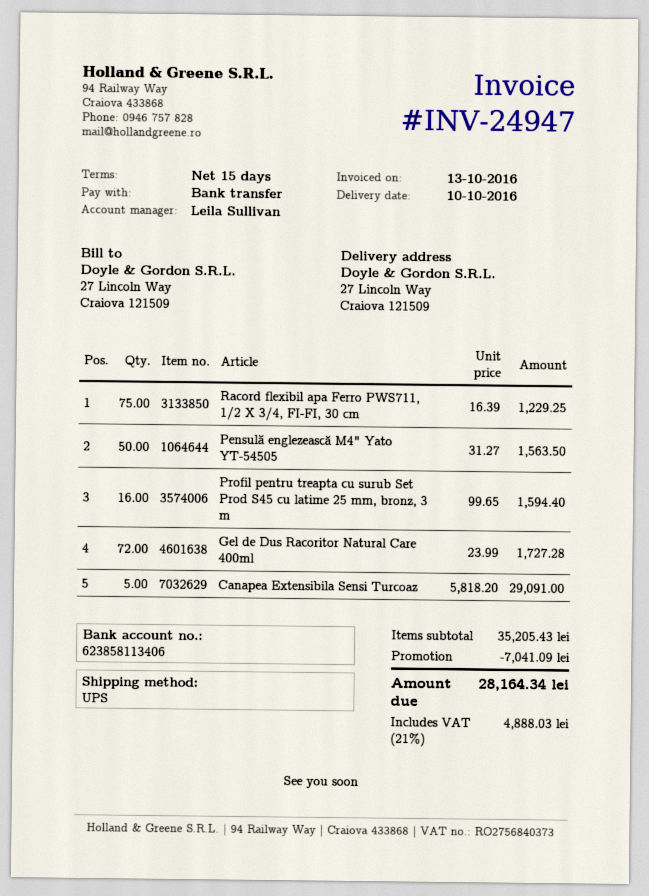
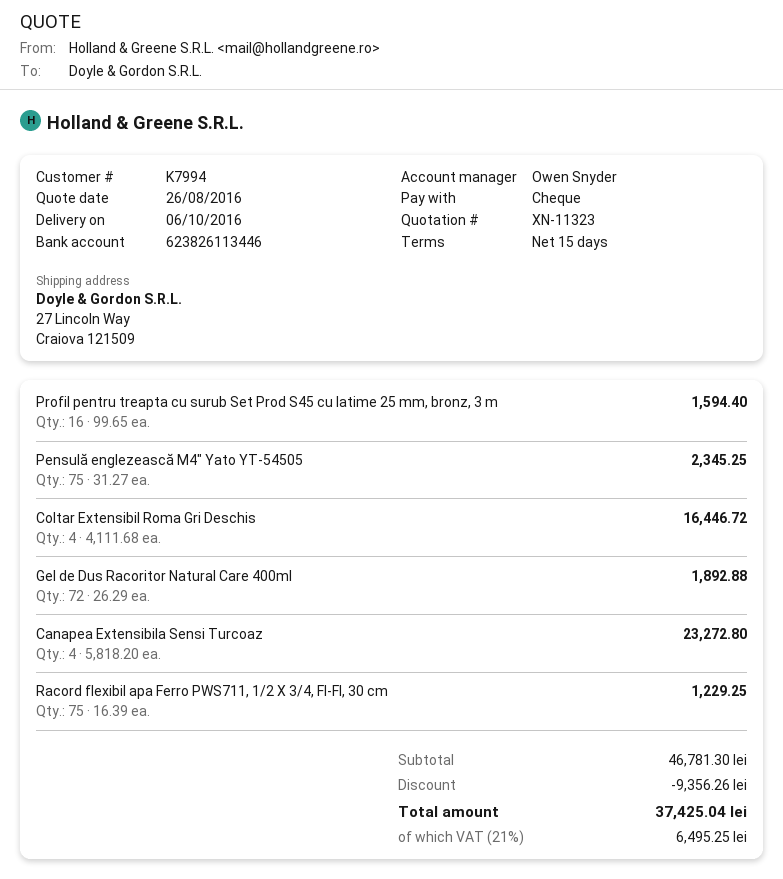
delivery date: 2016-10-10 -> 2016-10-06
sales rep: Leila Sullivan -> Owen Snyder
payment method: bank transfer -> cheque
bank account: 623858113406 -> 623826113446
Pensulă englezească M4" Yato YT-54505: 50 x 31.27 = 1563.50 -> 75 x 31.27 = 2345.25
Gel de Dus Racoritor Natural Care 400ml: 72 x 23.99 = 1727.28 -> 72 x 26.29 = 1892.88
Canapea Extensibila Sensi Turcoaz: 5 x 5818.20 = 29091.00 -> 4 x 5818.20 = 23272.80
Coltar Extensibil Roma Gri Deschis: none -> 4 x 4111.68 = 16446.72
subtotal: 35205.43 -> 46781.30
discount: 7041.09 -> 9356.26
tax: 21% = 4888.03 -> 21% = 6495.25
total: 28164.34 -> 37425.04

